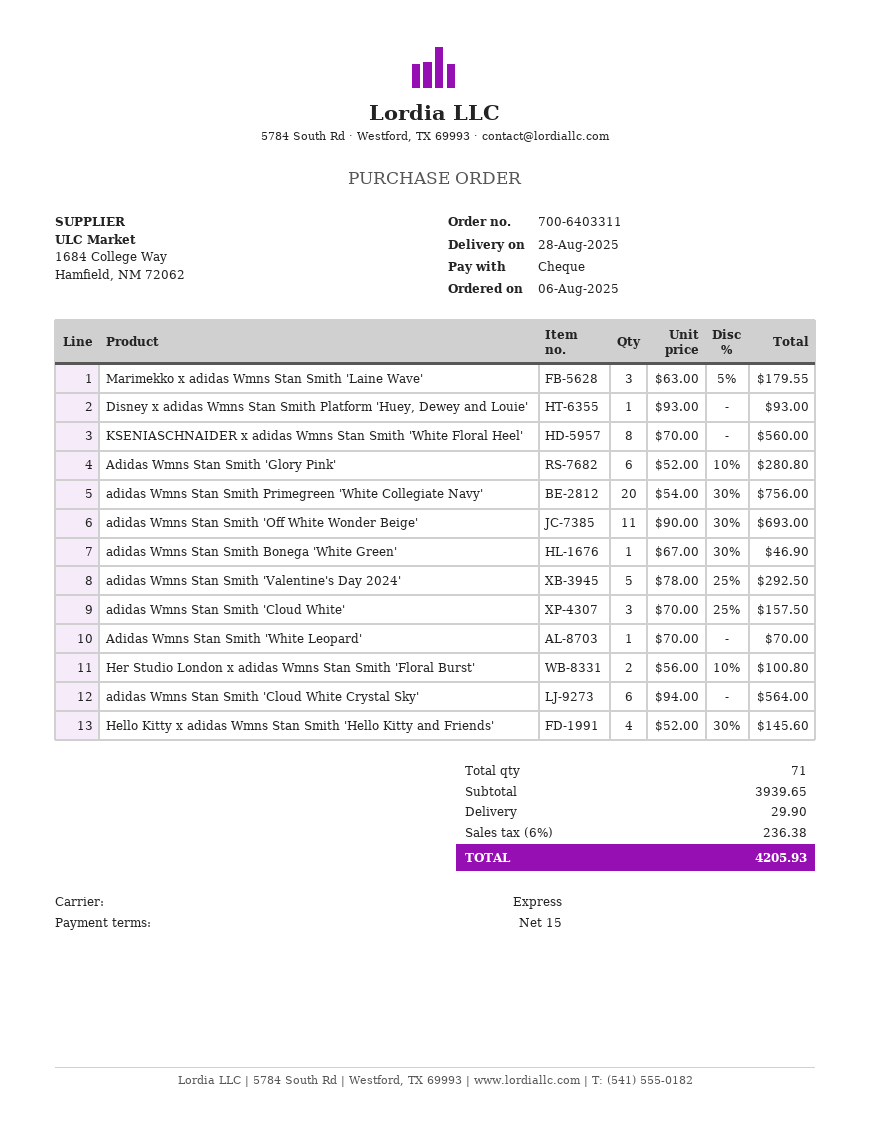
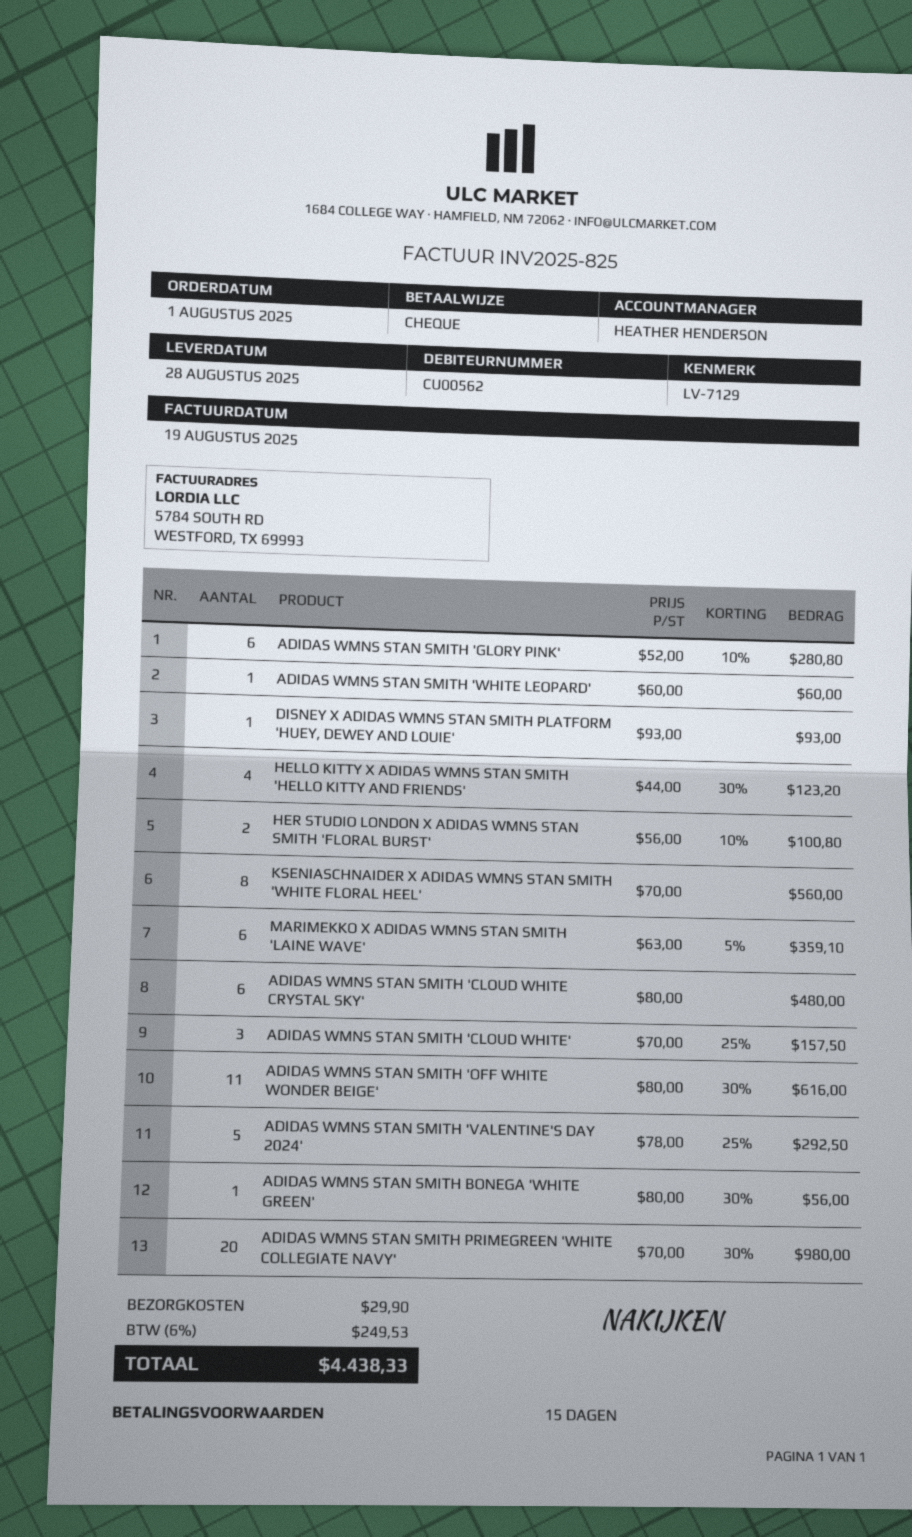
order date: 2025-08-06 -> 2025-08-01
Marimekko x adidas Wmns Stan Smith 'Laine Wave': 3 x 63.00 - 5% = 179.55 -> 6 x 63.00 - 5% = 359.10
adidas Wmns Stan Smith Primegreen 'White Collegiate Navy': 20 x 54.00 - 30% = 756.00 -> 20 x 70.00 - 30% = 980.00
adidas Wmns Stan Smith 'Off White Wonder Beige': 11 x 90.00 - 30% = 693.00 -> 11 x 80.00 - 30% = 616.00
adidas Wmns Stan Smith Bonega 'White Green': 1 x 67.00 - 30% = 46.90 -> 1 x 80.00 - 30% = 56.00
Adidas Wmns Stan Smith 'White Leopard': 1 x 70.00 = 70.00 -> 1 x 60.00 = 60.00
adidas Wmns Stan Smith 'Cloud White Crystal Sky': 6 x 94.00 = 564.00 -> 6 x 80.00 = 480.00
Hello Kitty x adidas Wmns Stan Smith 'Hello Kitty and Friends': 4 x 52.00 - 30% = 145.60 -> 4 x 44.00 - 30% = 123.20
tax: 6% = 236.38 -> 6% = 249.53
total: 4205.93 -> 4438.33

